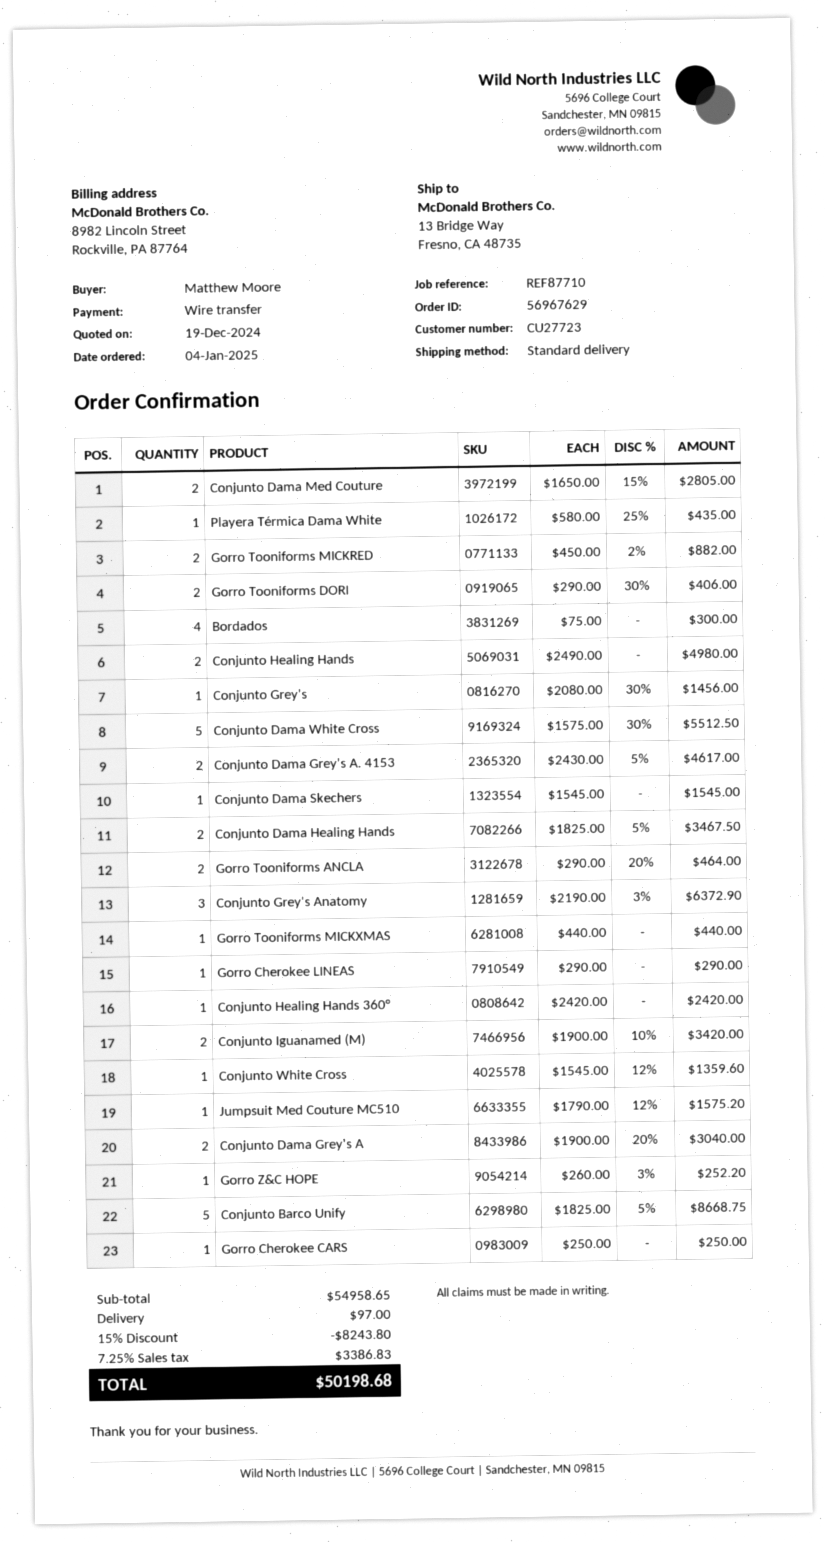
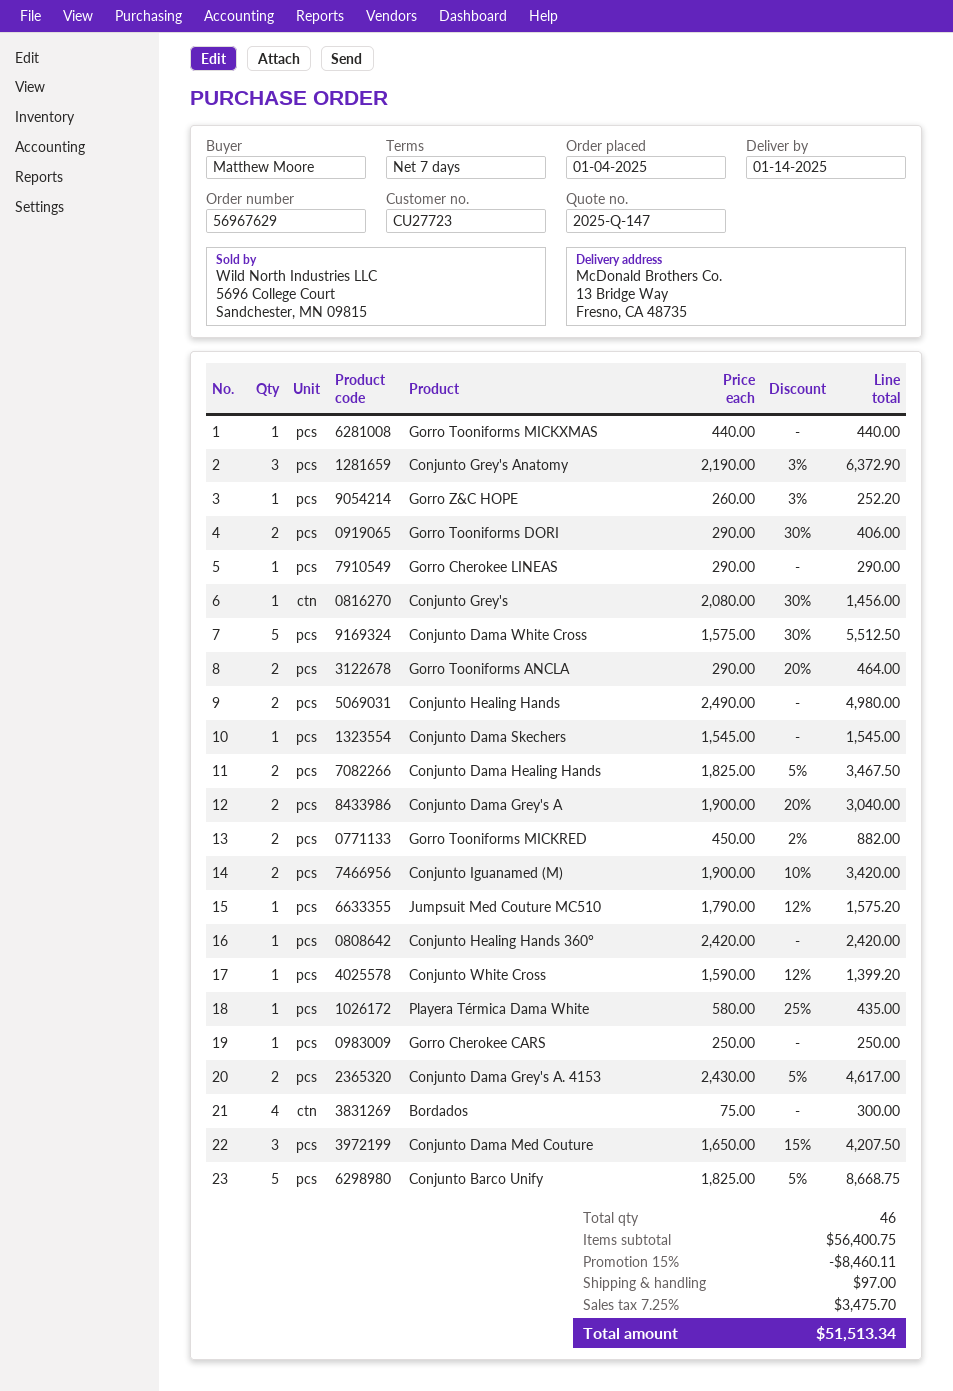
Conjunto Dama Med Couture: 2 x 1650.00 - 15% = 2805.00 -> 3 x 1650.00 - 15% = 4207.50
Conjunto White Cross: 1 x 1545.00 - 12% = 1359.60 -> 1 x 1590.00 - 12% = 1399.20
subtotal: 54958.65 -> 56400.75
discount: 15% = 8243.80 -> 15% = 8460.11
tax: 7.25% = 3386.83 -> 7.25% = 3475.70
total: 50198.68 -> 51513.34

